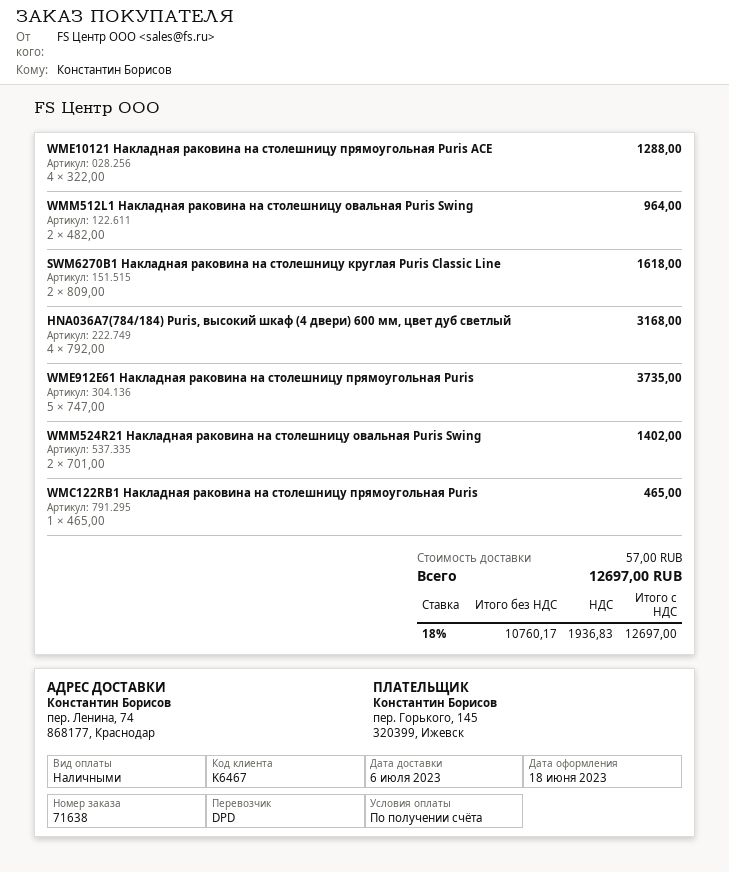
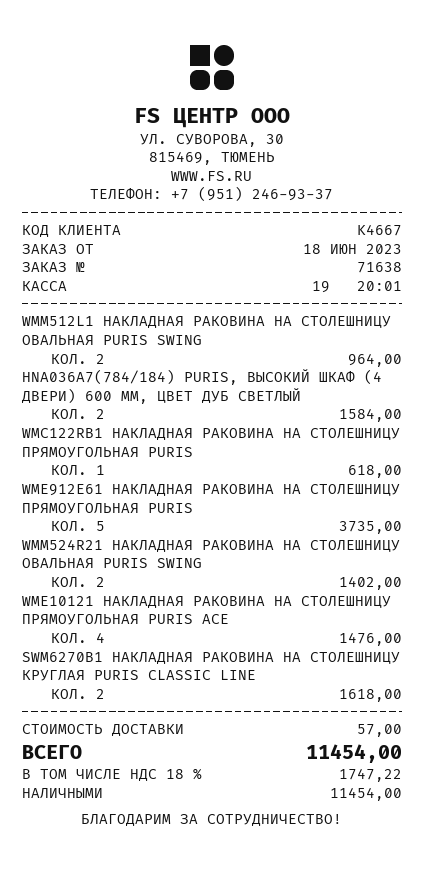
customer number: K6467 -> K4667
WME10121 Накладная раковина на столешницу прямоугольная Puris ACE: 4 for 1288.00 -> 4 for 1476.00
HNA036A7(784/184) Puris, высокий шкаф (4 двери) 600 мм, цвет дуб светлый: 4 for 3168.00 -> 2 for 1584.00
WMC122RB1 Накладная раковина на столешницу прямоугольная Puris: 1 for 465.00 -> 1 for 618.00
tax: 18% = 1936.83 -> 18% = 1747.22
total: 12697.00 -> 11454.00

